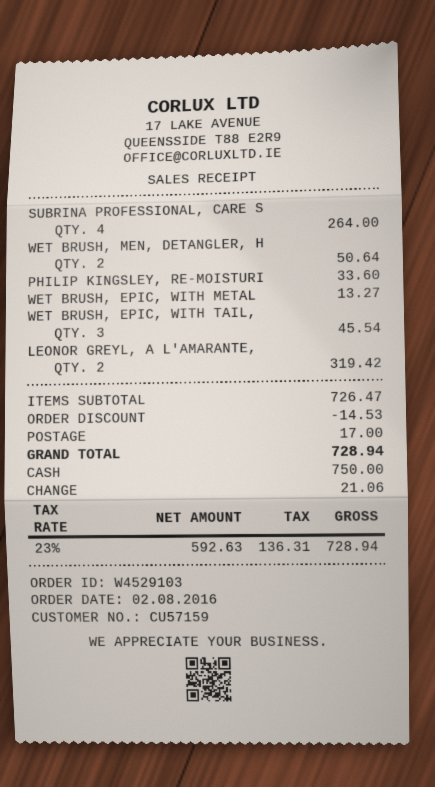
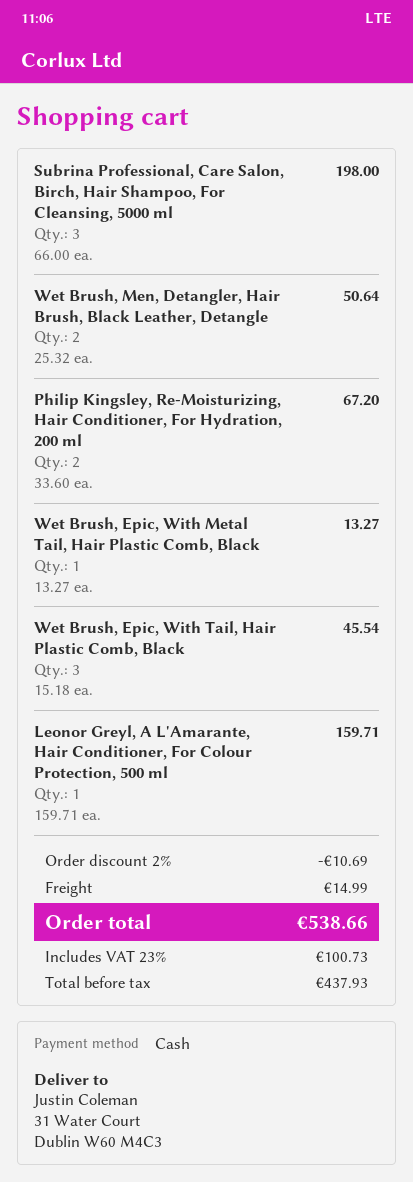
SUBRINA PROFESSIONAL, CARE S: 4 for 264.00 -> 3 for 198.00
PHILIP KINGSLEY, RE-MOISTURI: 1 for 33.60 -> 2 for 67.20
LEONOR GREYL, A L'AMARANTE,: 2 for 319.42 -> 1 for 159.71
discount: 14.53 -> 10.69
shipping: 17.00 -> 14.99
net: 592.63 -> 437.93
tax: 23% = 136.31 -> 23% = 100.73
total: 728.94 -> 538.66

